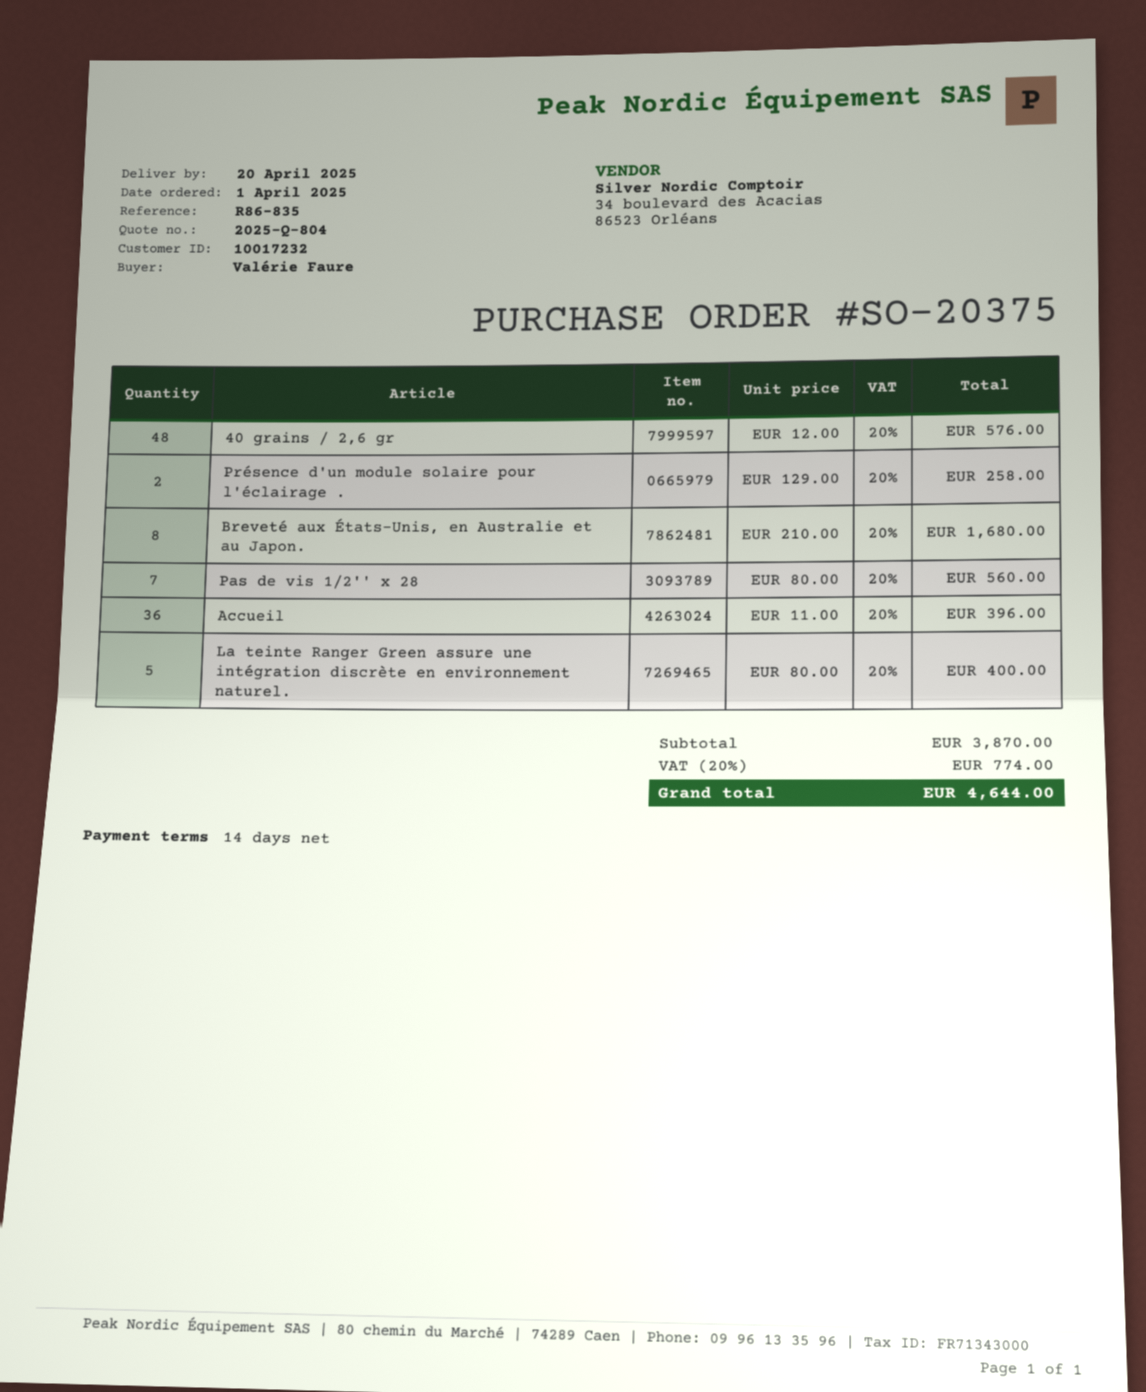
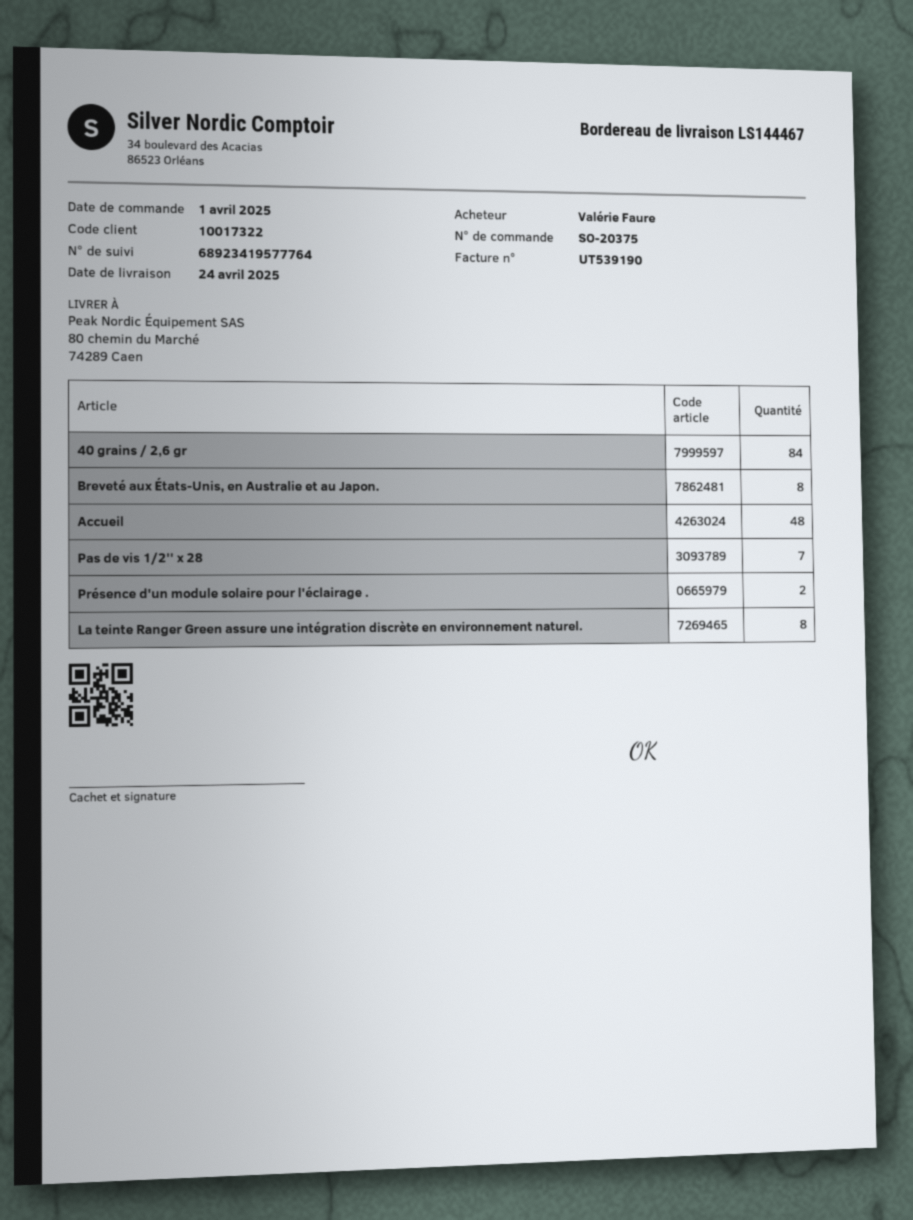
delivery date: 2025-04-20 -> 2025-04-24
customer number: 10017232 -> 10017322
40 grains / 2,6 gr: 48 -> 84
Accueil: 36 -> 48
La teinte Ranger Green assure une intégration discrète en environnement naturel.: 5 -> 8

